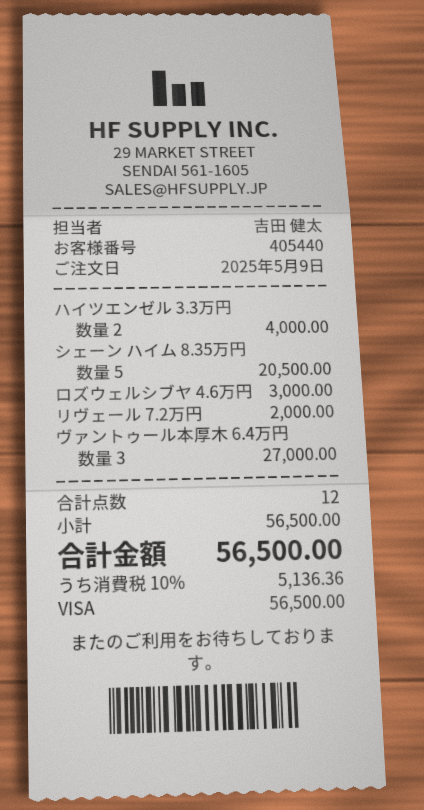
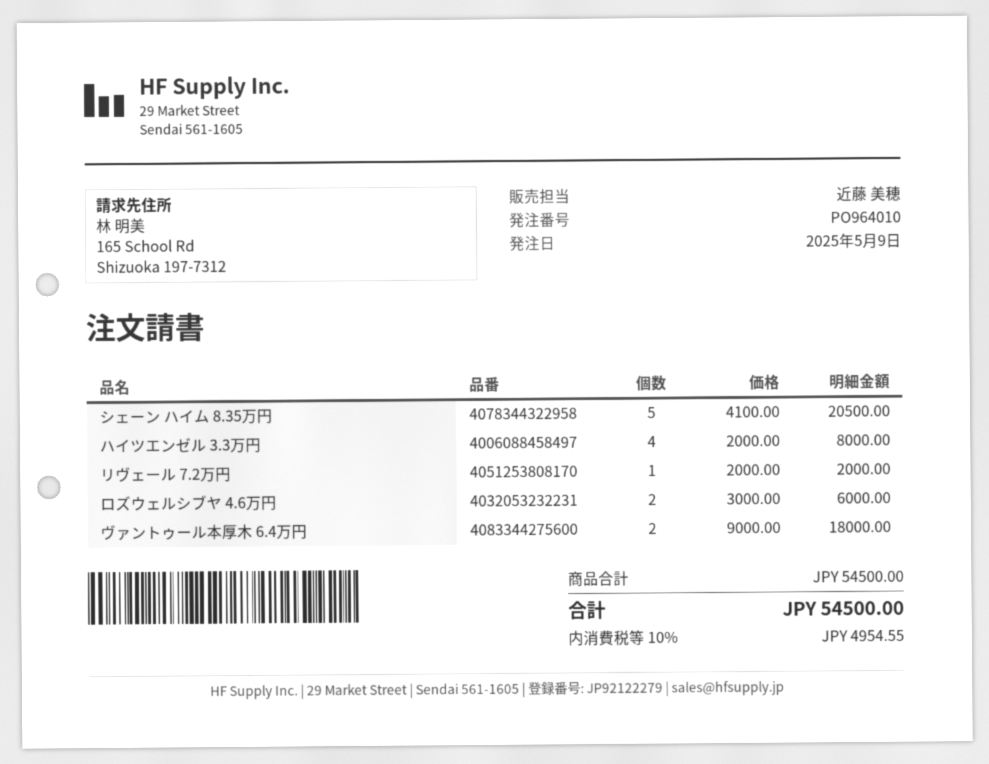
sales rep: 吉田 健太 -> 近藤 美穂
ハイツエンゼル 3.3万円: 2 for 4000.00 -> 4 for 8000.00
ロズウェルシブヤ 4.6万円: 1 for 3000.00 -> 2 for 6000.00
ヴァントゥール本厚木 6.4万円: 3 for 27000.00 -> 2 for 18000.00
subtotal: 56500.00 -> 54500.00
tax: 10% = 5136.36 -> 10% = 4954.55
total: 56500.00 -> 54500.00

